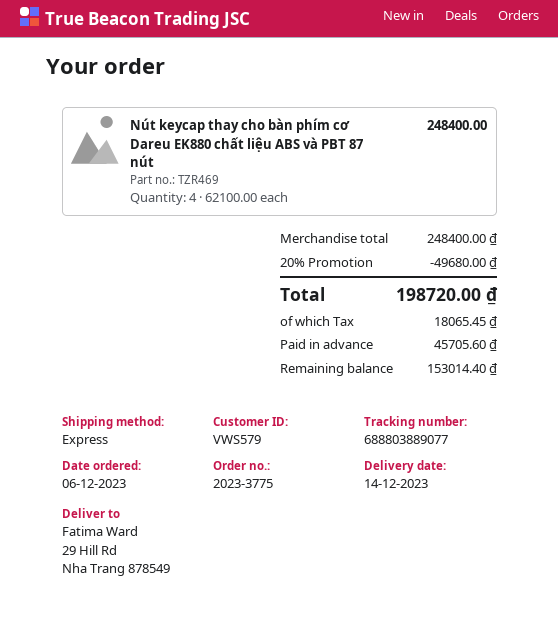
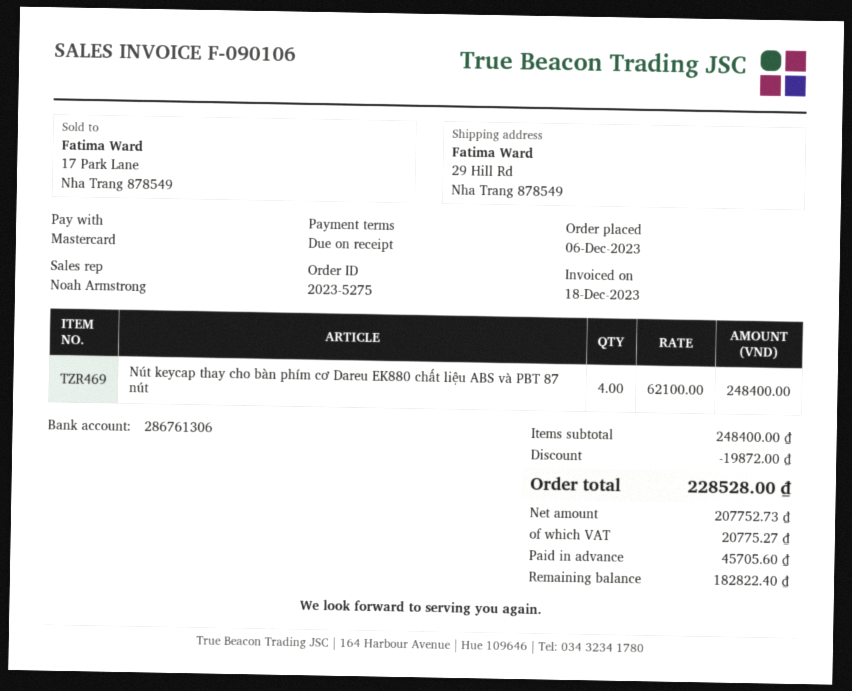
order number: 2023-3775 -> 2023-5275
discount: 49680.00 -> 19872.00
tax: 18065.45 -> 20775.27
total: 198720.00 -> 228528.00
balance: 153014.40 -> 182822.40

